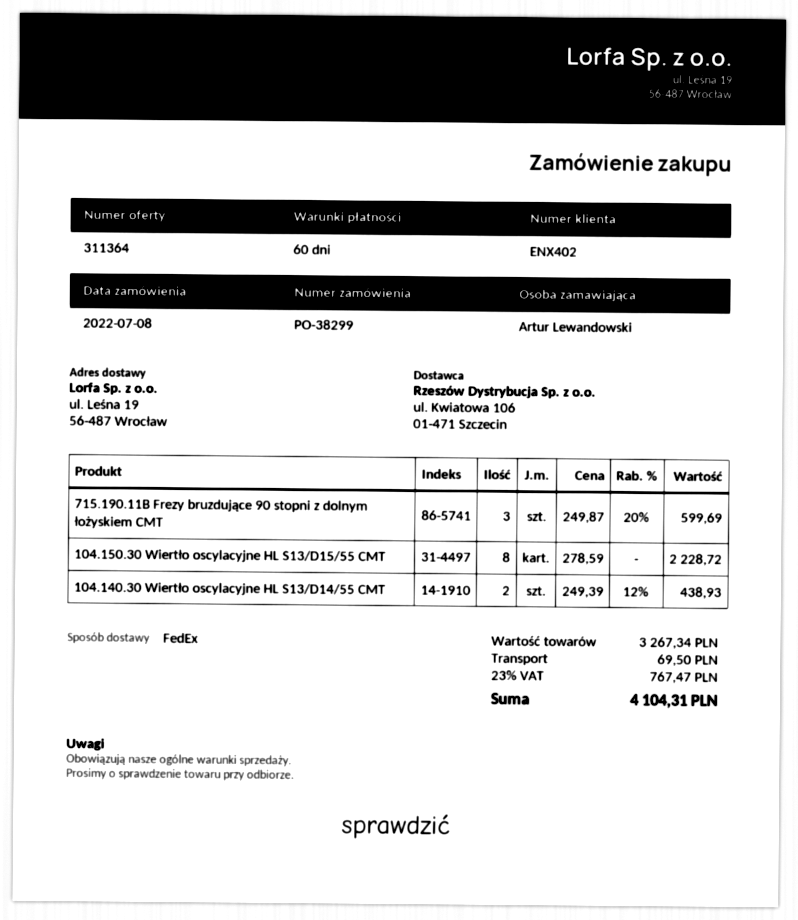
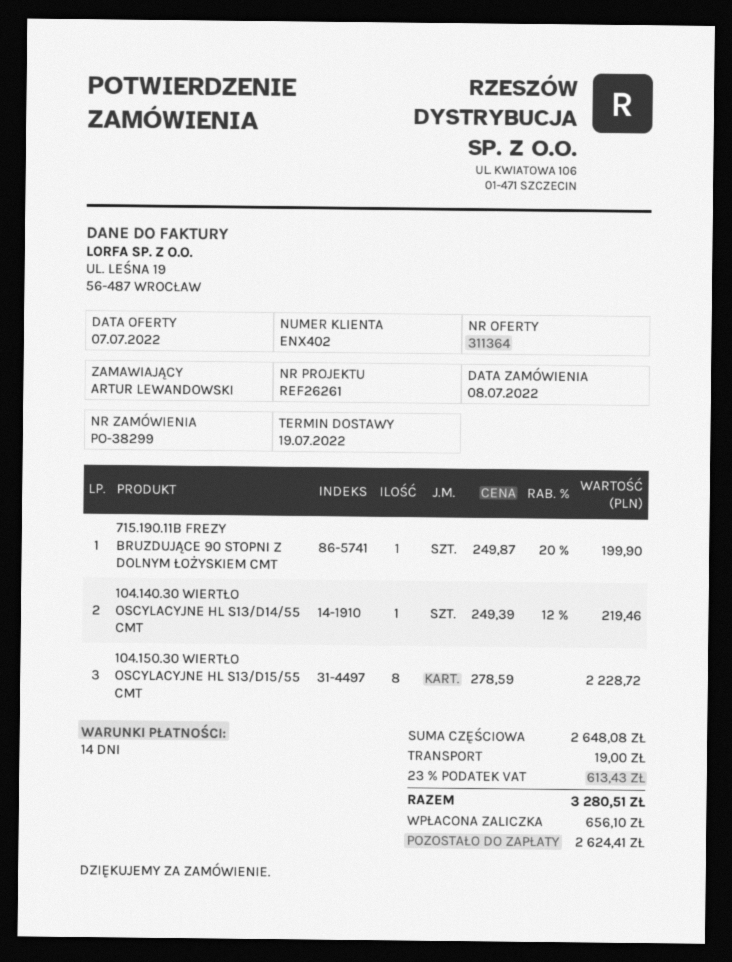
payment terms: 60 days -> 14 days
715.190.11B Frezy bruzdujące 90 stopni z dolnym łożyskiem CMT: 3 x 249.87 - 20% = 599.69 -> 1 x 249.87 - 20% = 199.90
104.140.30 Wiertło oscylacyjne HL S13/D14/55 CMT: 2 x 249.39 - 12% = 438.93 -> 1 x 249.39 - 12% = 219.46
subtotal: 3267.34 -> 2648.08
shipping: 69.50 -> 19.00
tax: 23% = 767.47 -> 23% = 613.43
total: 4104.31 -> 3280.51

